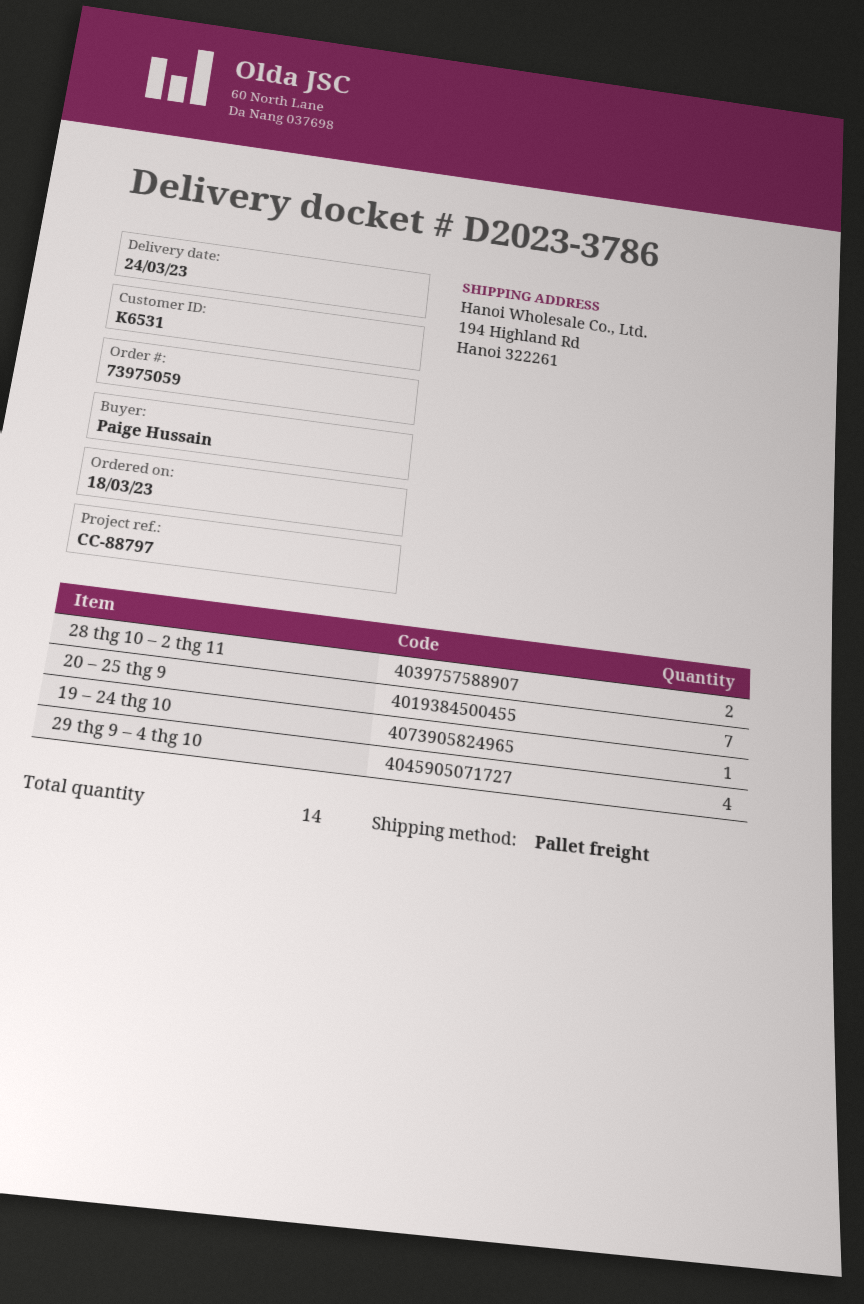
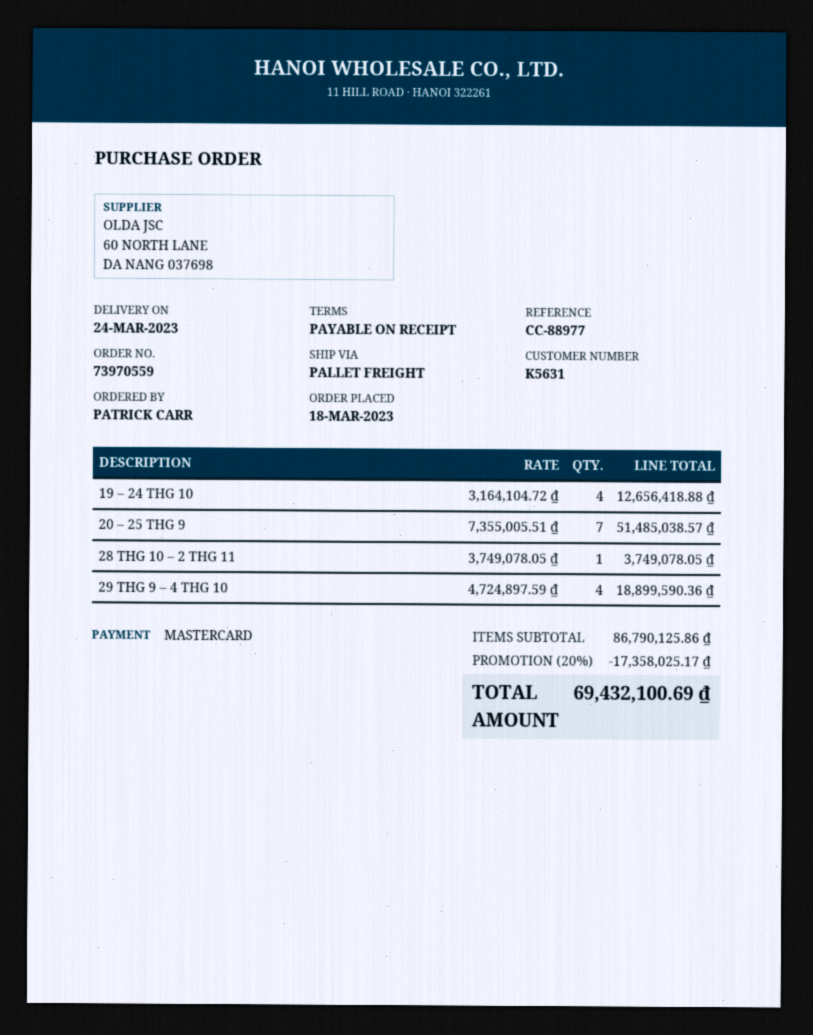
order number: 73975059 -> 73970559
customer number: K6531 -> K5631
reference: CC-88797 -> CC-88977
ordered by: Paige Hussain -> PATRICK CARR
28 thg 10 – 2 thg 11: 2 -> 1
19 – 24 thg 10: 1 -> 4

